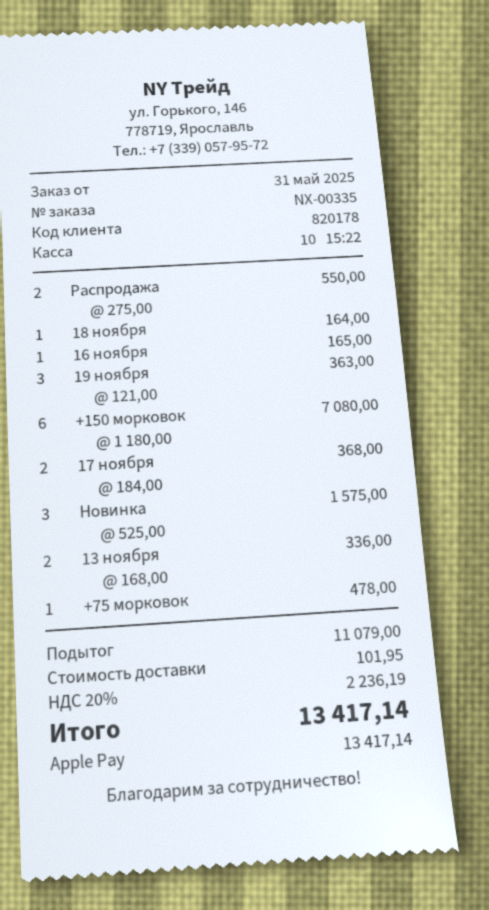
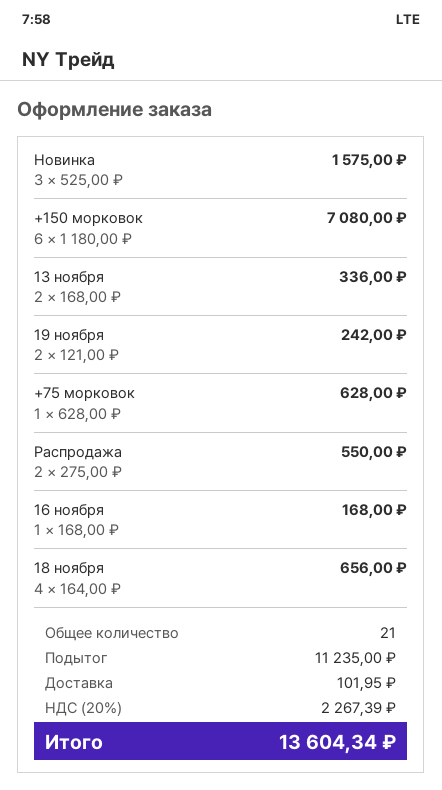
18 ноября: 1 x 164.00 = 164.00 -> 4 x 164.00 = 656.00
16 ноября: 1 x 165.00 = 165.00 -> 1 x 168.00 = 168.00
19 ноября: 3 x 121.00 = 363.00 -> 2 x 121.00 = 242.00
17 ноября: 2 x 184.00 = 368.00 -> none
+75 морковок: 1 x 478.00 = 478.00 -> 1 x 628.00 = 628.00
subtotal: 11079.00 -> 11235.00
tax: 20% = 2236.19 -> 20% = 2267.39
total: 13417.14 -> 13604.34

